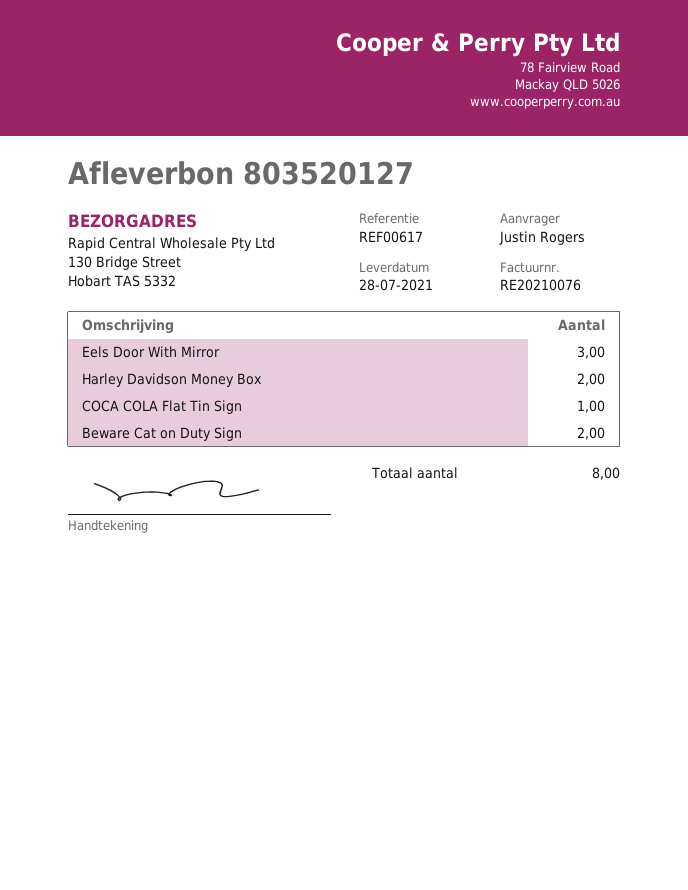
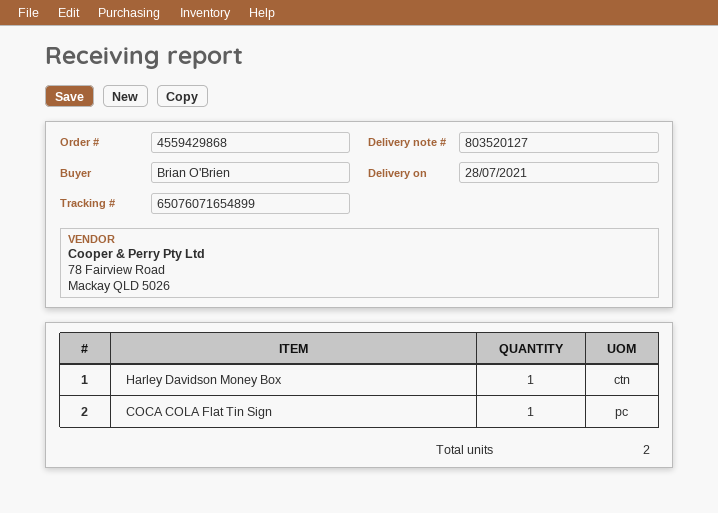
ordered by: Justin Rogers -> Brian O'Brien
Eels Door With Mirror: 3 -> none
Harley Davidson Money Box: 2 -> 1
Beware Cat on Duty Sign: 2 -> none
total quantity: 8 -> 2

